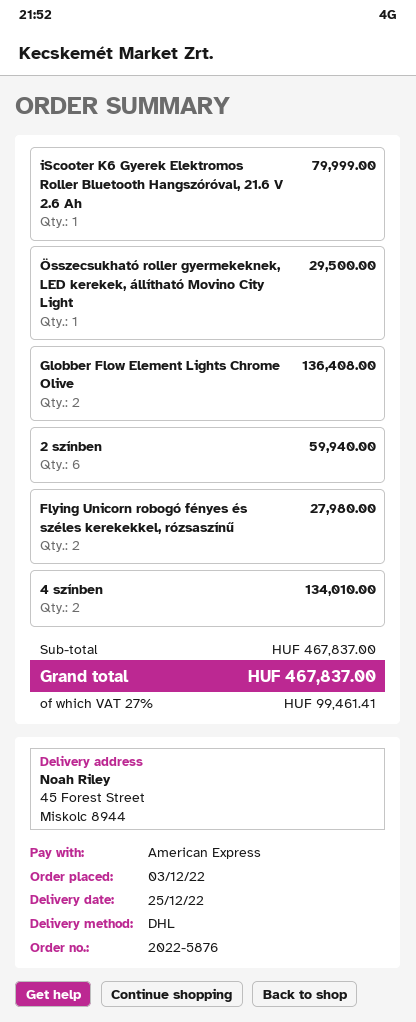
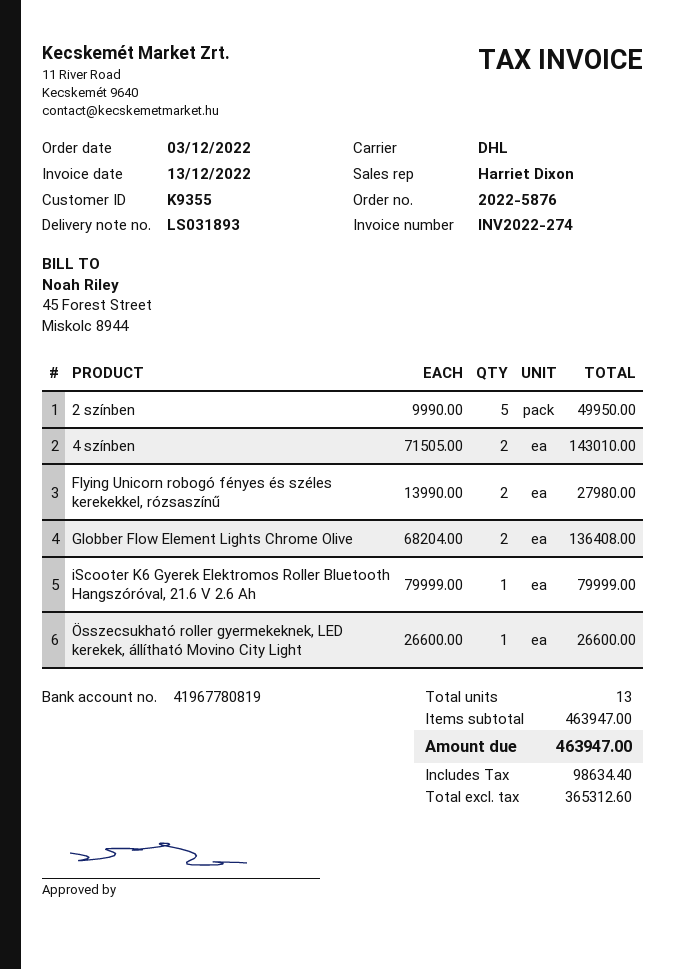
Összecsukható roller gyermekeknek, LED kerekek, állítható Movino City Light: 1 for 29500.00 -> 1 for 26600.00
2 színben: 6 for 59940.00 -> 5 for 49950.00
4 színben: 2 for 134010.00 -> 2 for 143010.00
subtotal: 467837.00 -> 463947.00
tax: 99461.41 -> 98634.40
total: 467837.00 -> 463947.00

